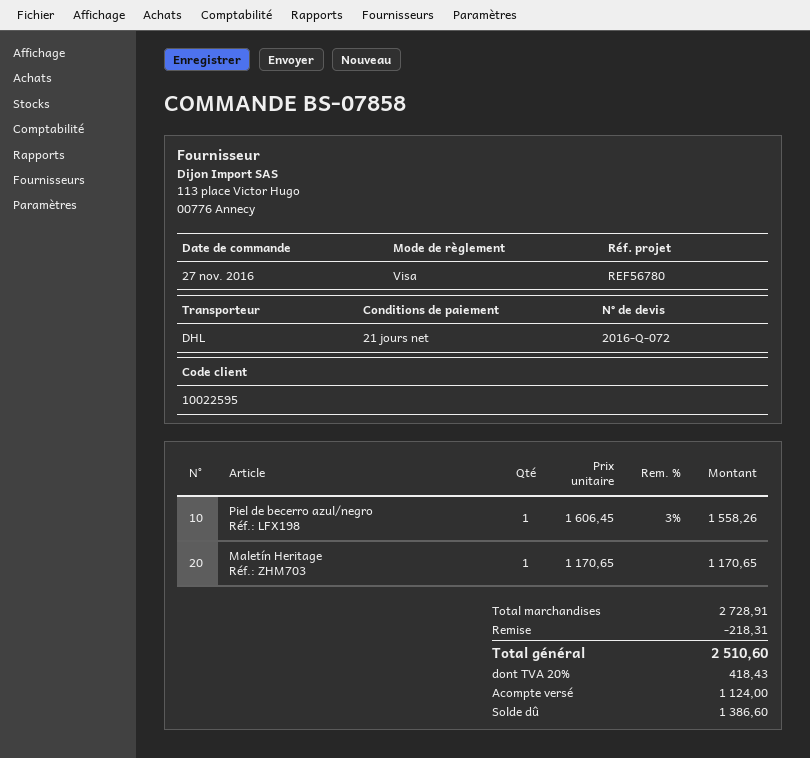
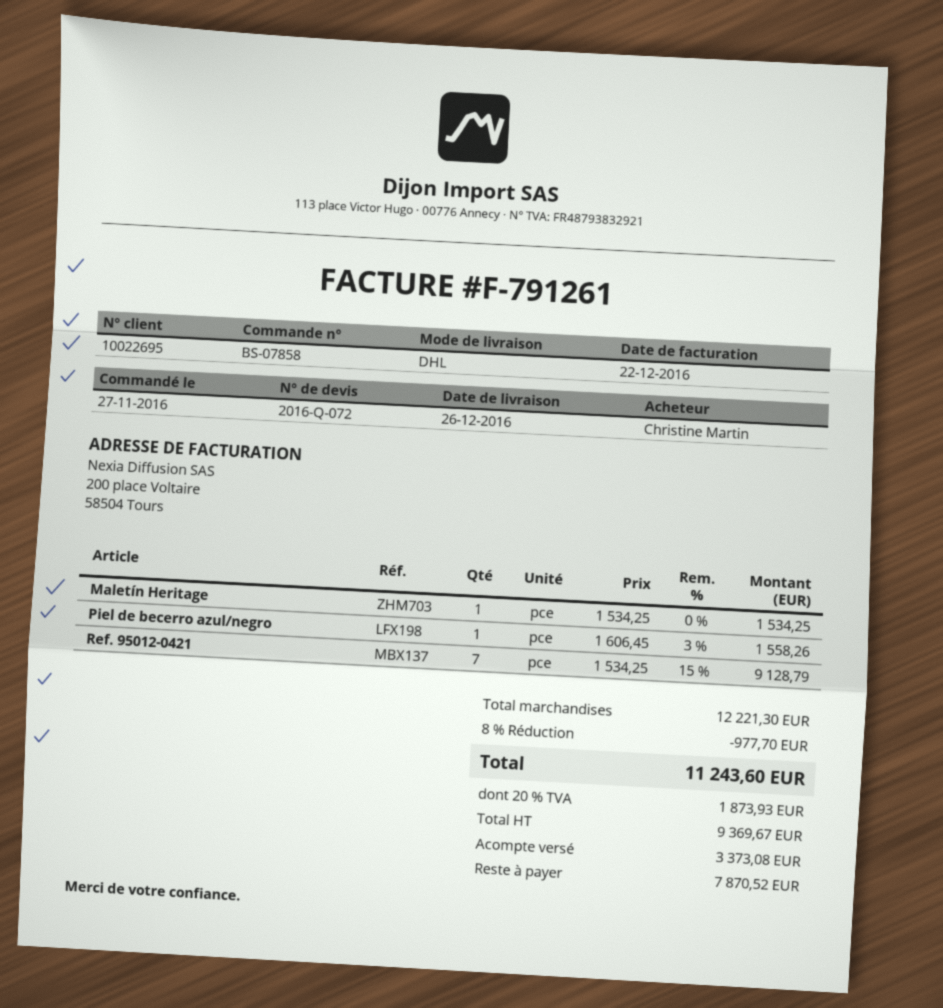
customer number: 10022595 -> 10022695
Maletín Heritage: 1 x 1170.65 = 1170.65 -> 1 x 1534.25 = 1534.25
Ref. 95012-0421: none -> 7 x 1534.25 - 15% = 9128.79
subtotal: 2728.91 -> 12221.30
discount: 218.31 -> 977.70
tax: 20% = 418.43 -> 20% = 1873.93
total: 2510.60 -> 11243.60
deposit: 1124.00 -> 3373.08
balance: 1386.60 -> 7870.52

